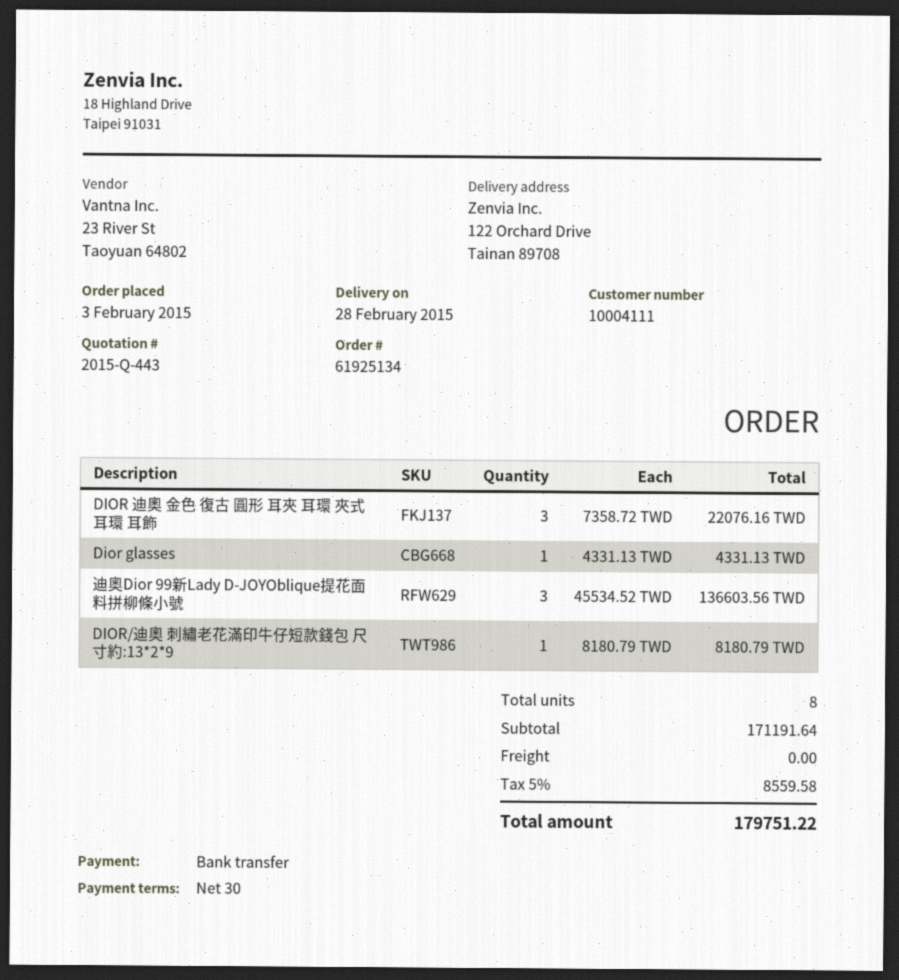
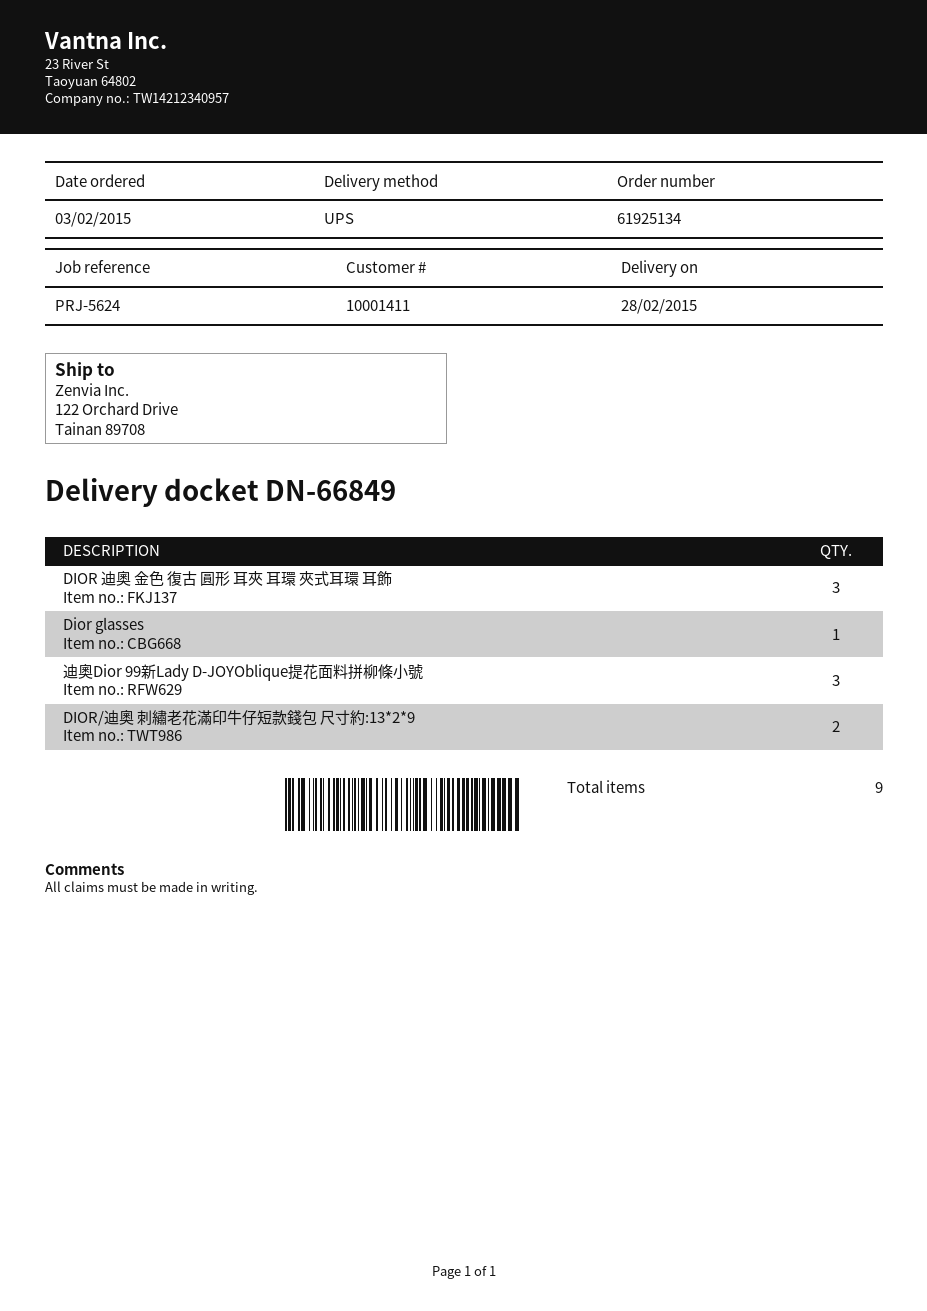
customer number: 10004111 -> 10001411
DIOR/迪奧 刺繡老花滿印牛仔短款錢包 尺寸約:13*2*9: 1 -> 2
total quantity: 8 -> 9

